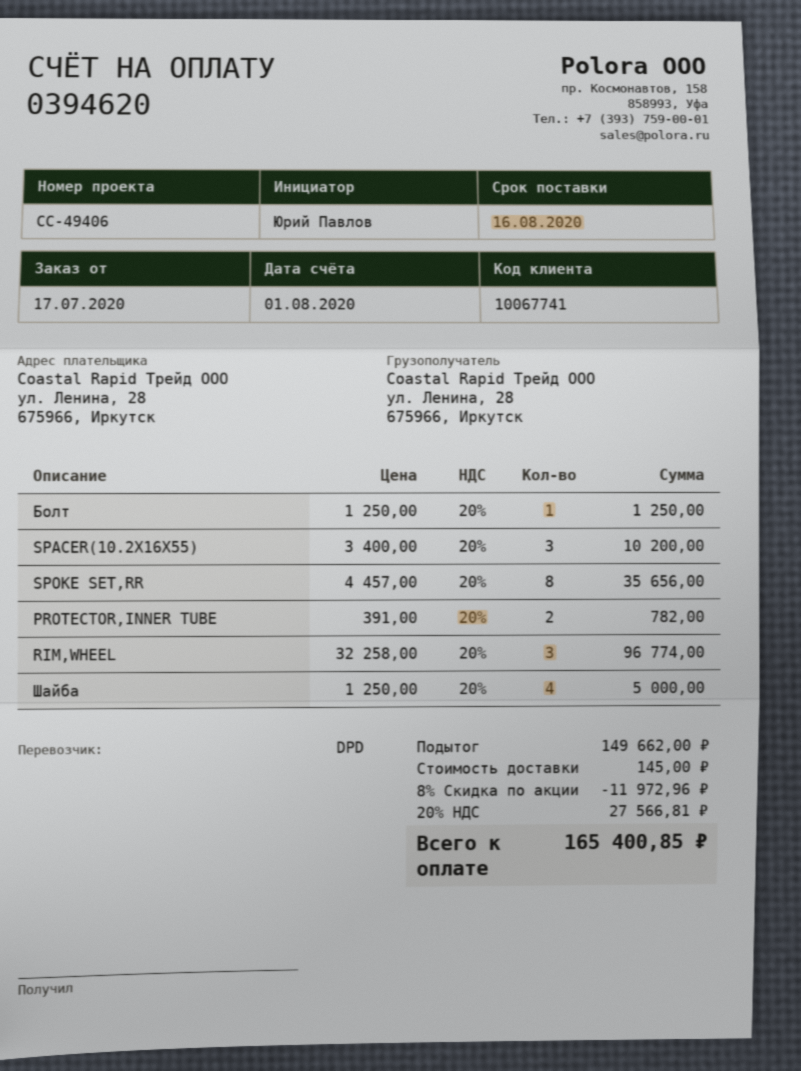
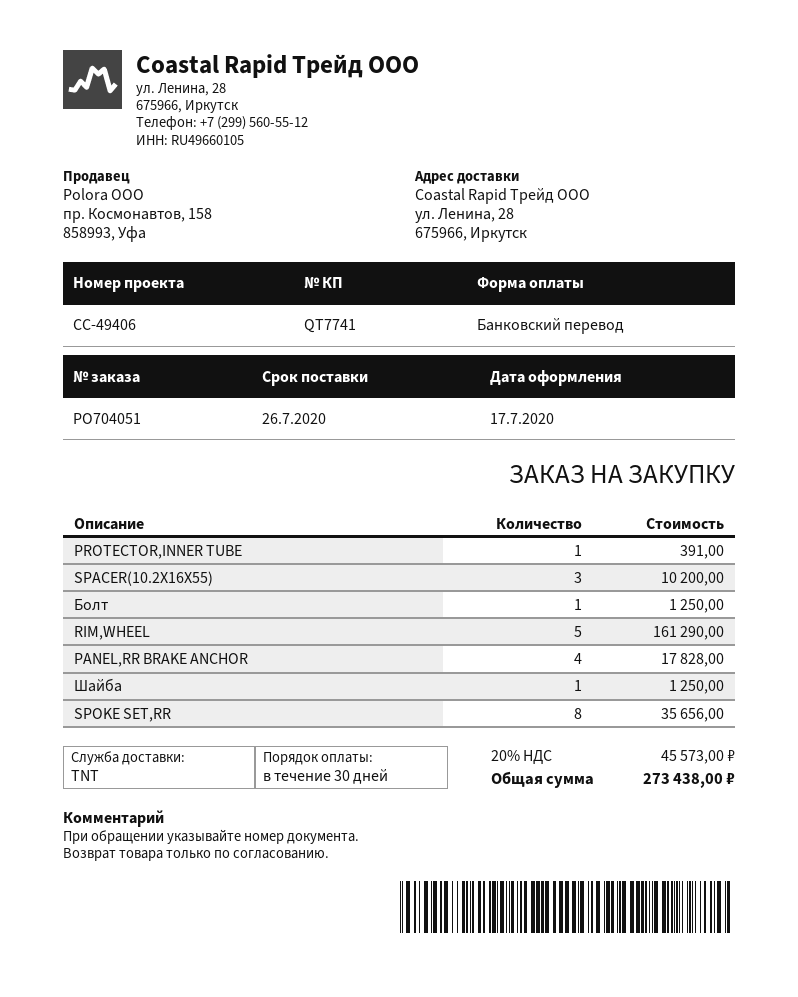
delivery date: 2020-08-16 -> 2020-07-26
shipping method: DPD -> TNT
PROTECTOR,INNER TUBE: 2 for 782.00 -> 1 for 391.00
RIM,WHEEL: 3 for 96774.00 -> 5 for 161290.00
Шайба: 4 for 5000.00 -> 1 for 1250.00
PANEL,RR BRAKE ANCHOR: none -> 4 for 17828.00
discount: 8% = 11972.96 -> none
shipping: 145.00 -> none
tax: 20% = 27566.81 -> 20% = 45573.00
total: 165400.85 -> 273438.00

